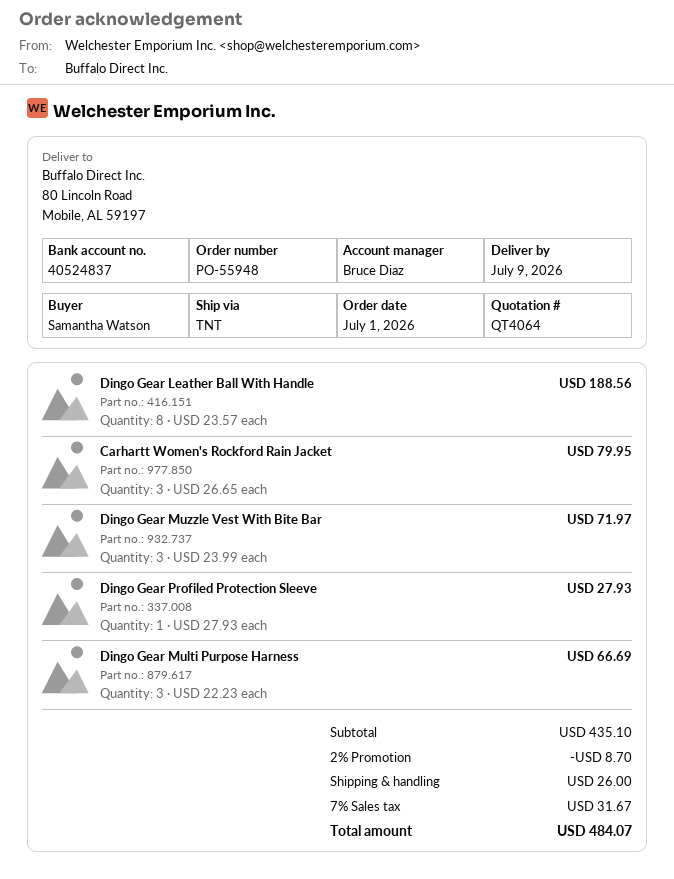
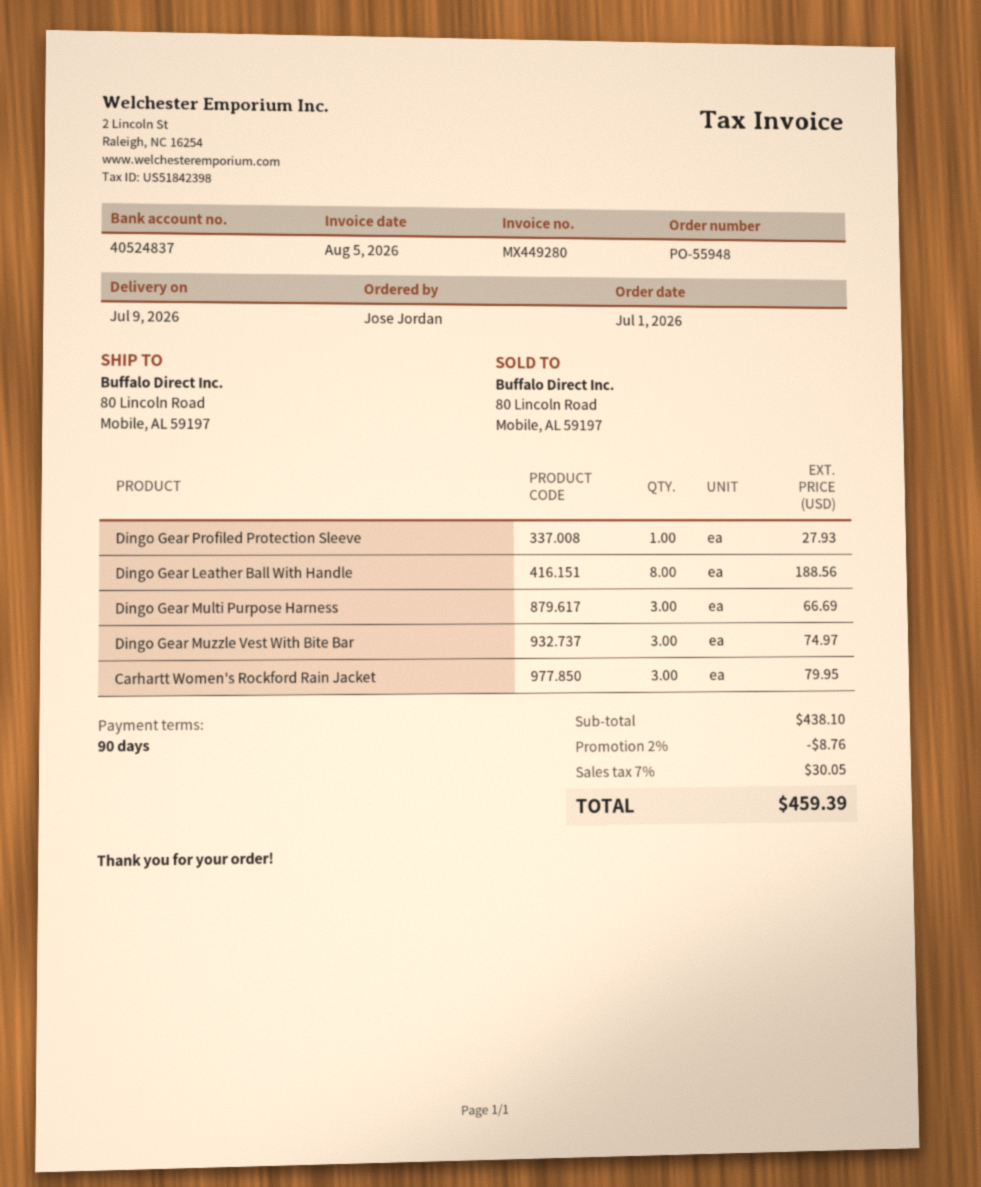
ordered by: Samantha Watson -> Jose Jordan
Dingo Gear Muzzle Vest With Bite Bar: 3 for 71.97 -> 3 for 74.97
subtotal: 435.10 -> 438.10
discount: 2% = 8.70 -> 2% = 8.76
shipping: 26.00 -> none
tax: 7% = 31.67 -> 7% = 30.05
total: 484.07 -> 459.39

